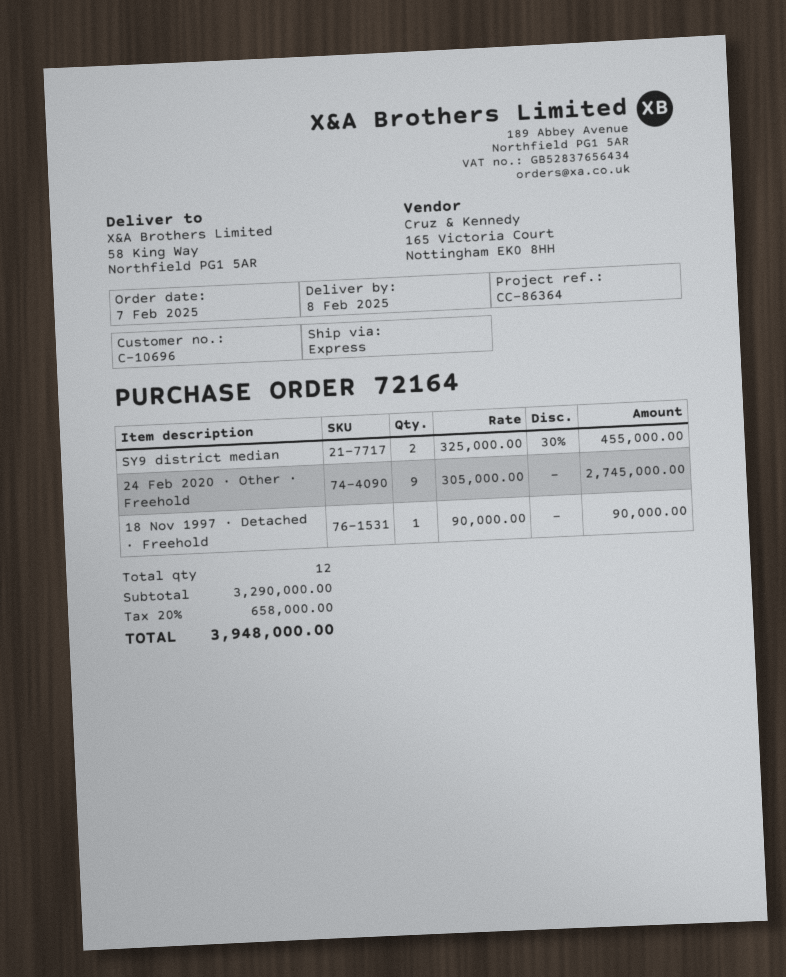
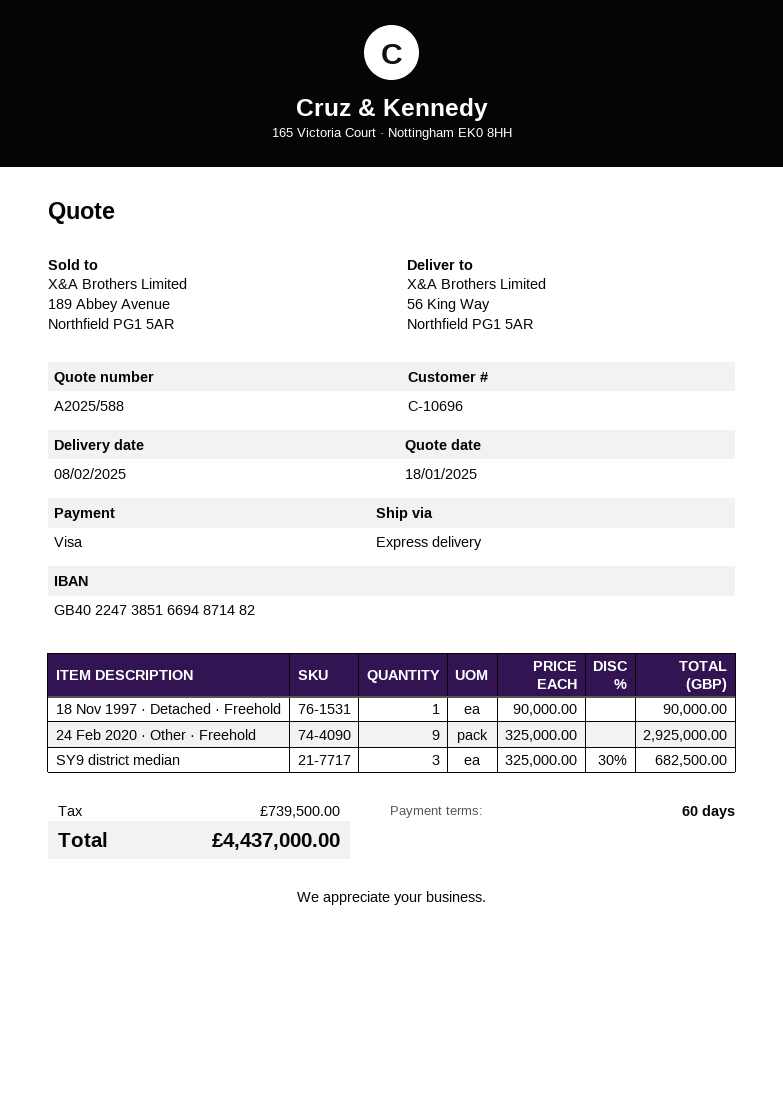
ship to: 58 King Way, Northfield PG1 5AR -> 56 King Way, Northfield PG1 5AR
SY9 district median: 2 x 325000.00 - 30% = 455000.00 -> 3 x 325000.00 - 30% = 682500.00
24 Feb 2020 · Other · Freehold: 9 x 305000.00 = 2745000.00 -> 9 x 325000.00 = 2925000.00
tax: 658000.00 -> 739500.00
total: 3948000.00 -> 4437000.00

